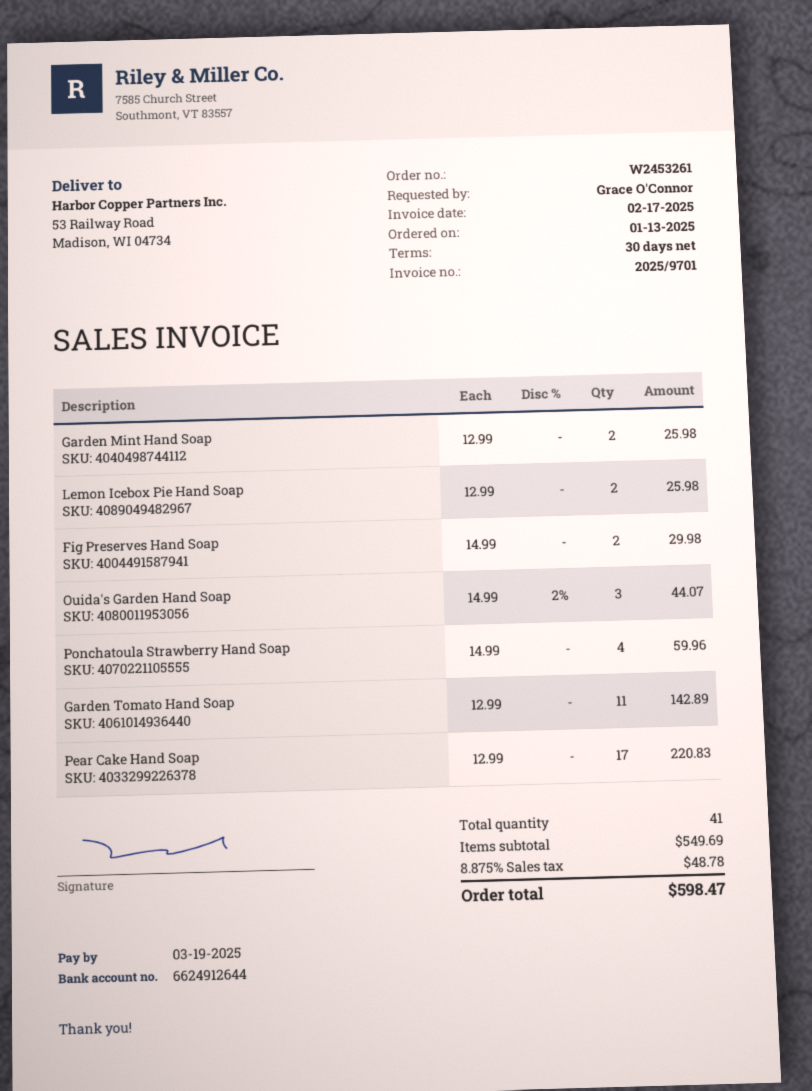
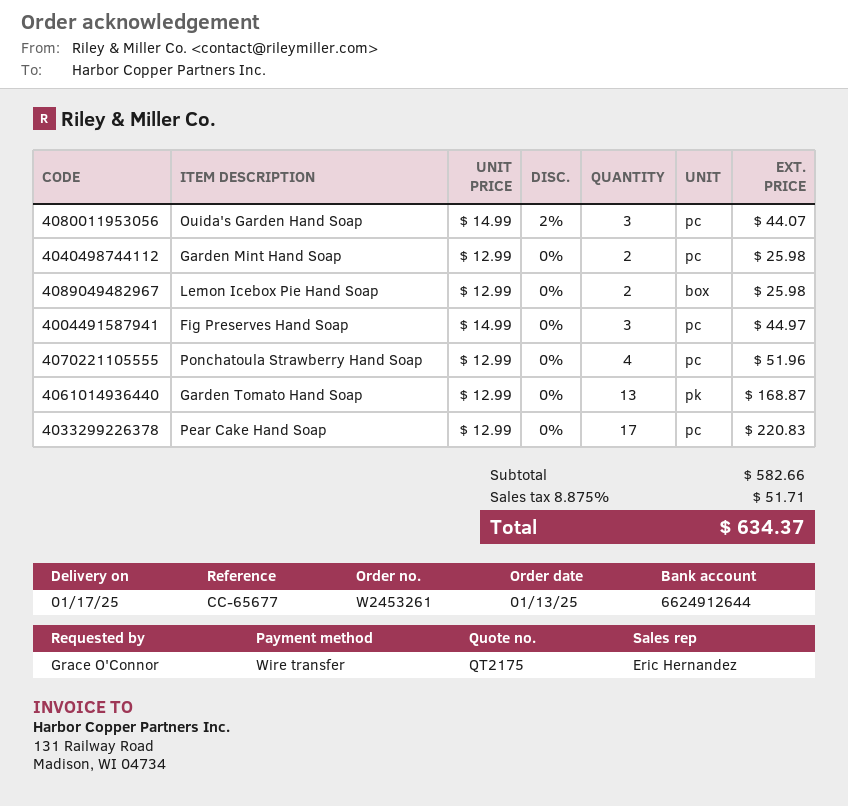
Fig Preserves Hand Soap: 2 x 14.99 = 29.98 -> 3 x 14.99 = 44.97
Ponchatoula Strawberry Hand Soap: 4 x 14.99 = 59.96 -> 4 x 12.99 = 51.96
Garden Tomato Hand Soap: 11 x 12.99 = 142.89 -> 13 x 12.99 = 168.87
subtotal: 549.69 -> 582.66
tax: 8.875% = 48.78 -> 8.875% = 51.71
total: 598.47 -> 634.37

